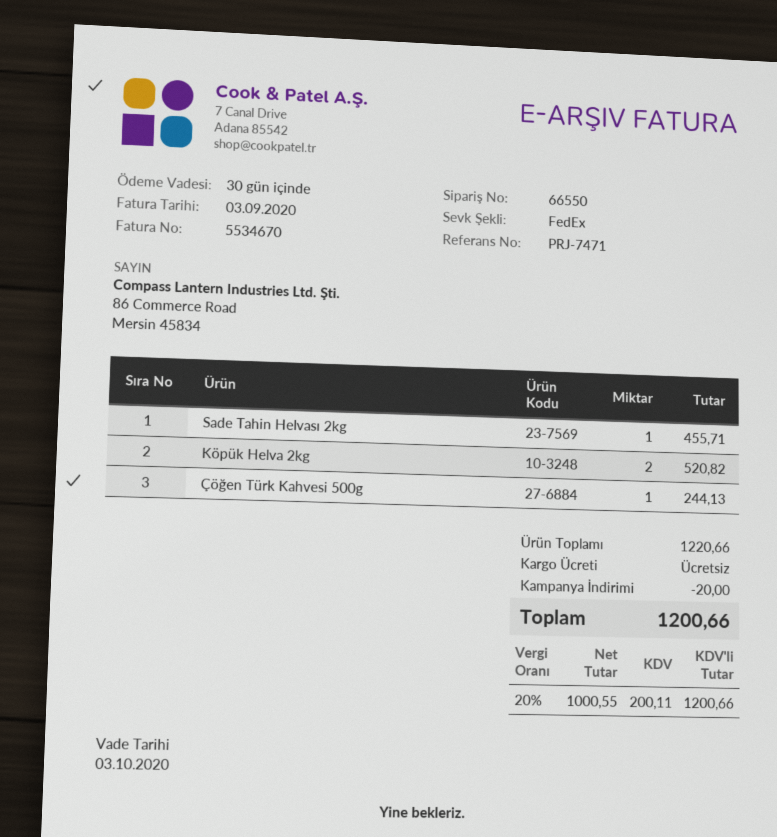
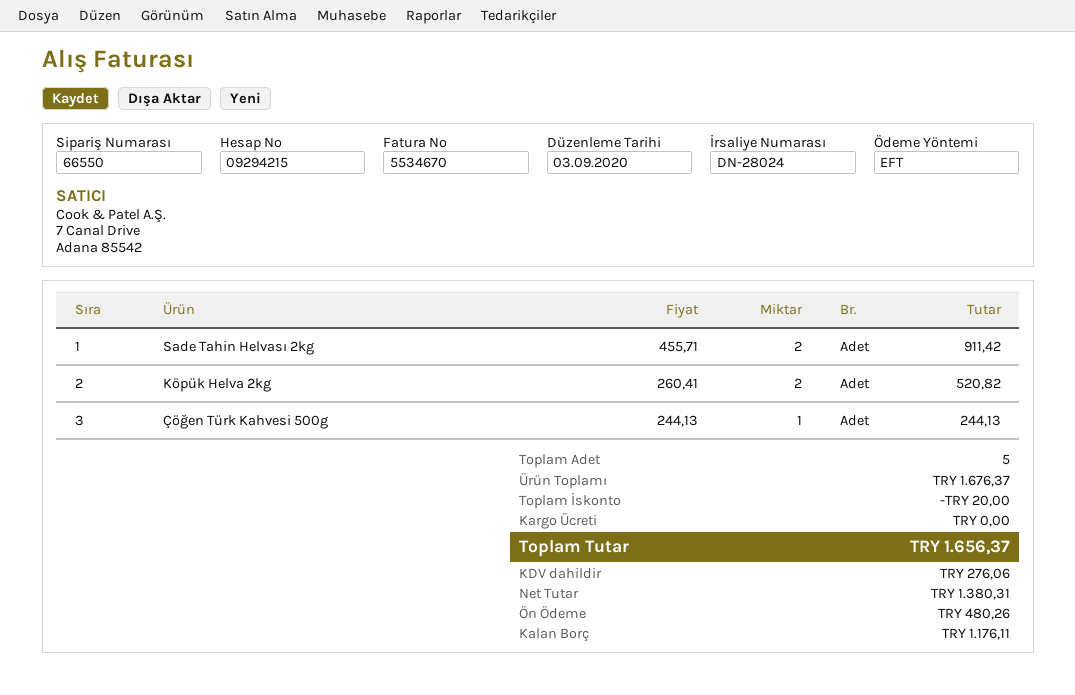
Sade Tahin Helvası 2kg: 1 for 455.71 -> 2 for 911.42
subtotal: 1220.66 -> 1676.37
net: 1000.55 -> 1380.31
tax: 200.11 -> 276.06
total: 1200.66 -> 1656.37

